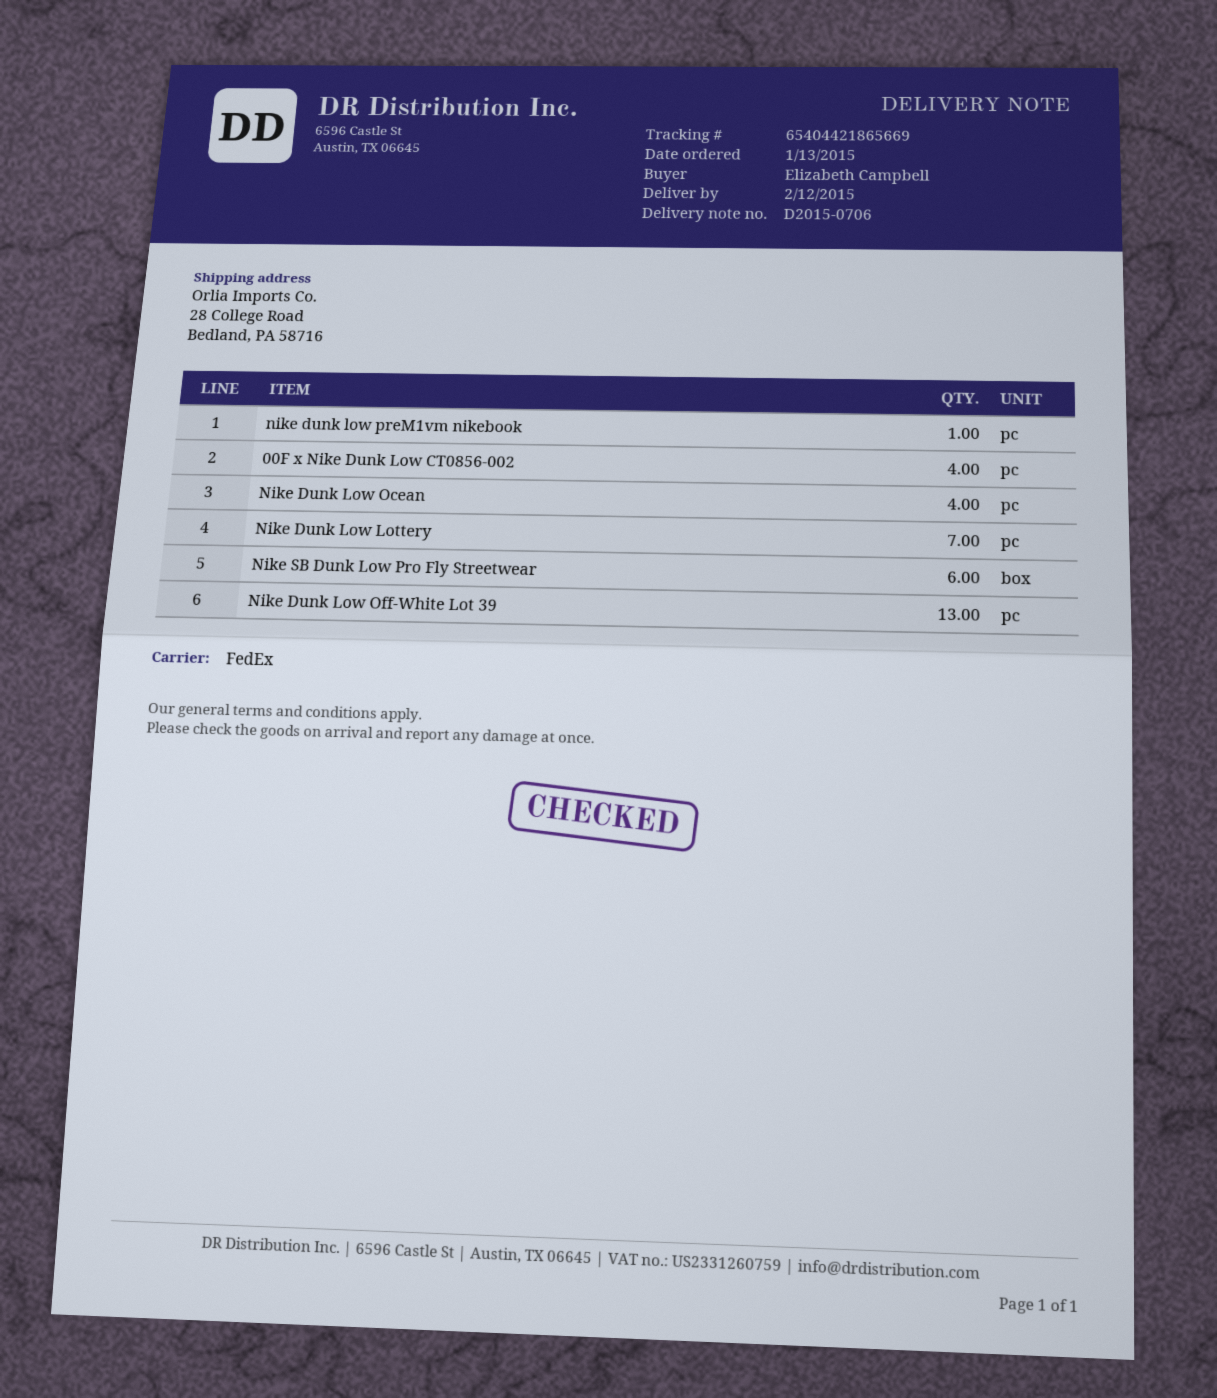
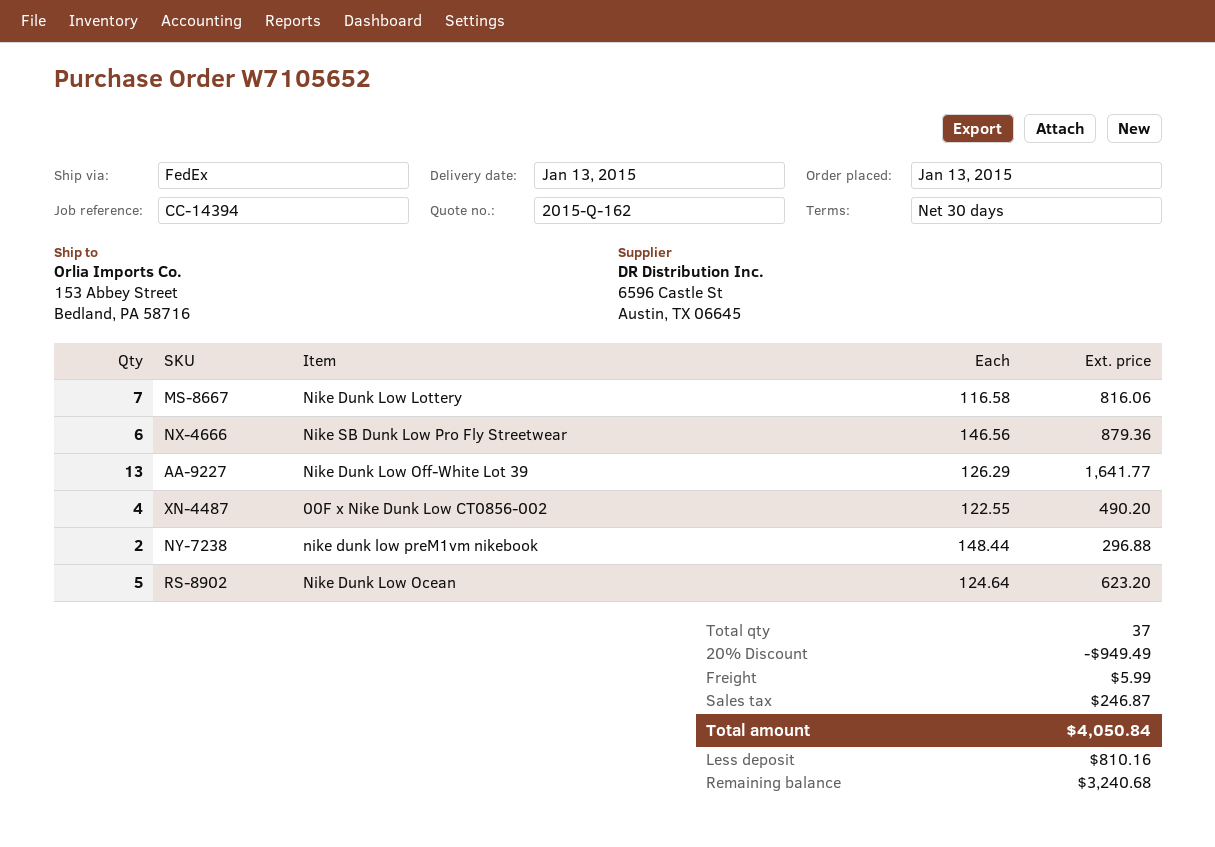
delivery date: 2015-02-12 -> 2015-01-13
ship to: 28 College Road, Bedland, PA 58716 -> 153 Abbey Street, Bedland, PA 58716
nike dunk low preM1vm nikebook: 1 -> 2
Nike Dunk Low Ocean: 4 -> 5

